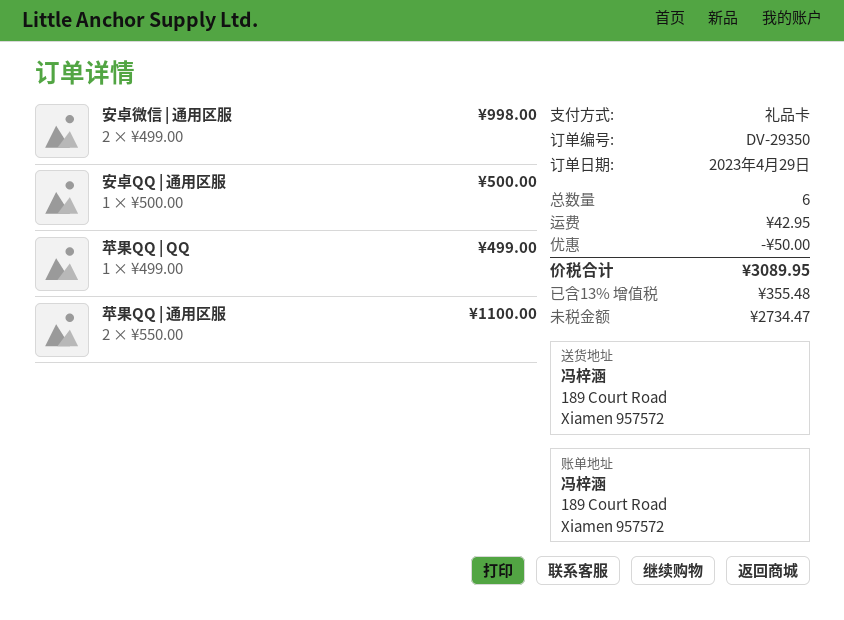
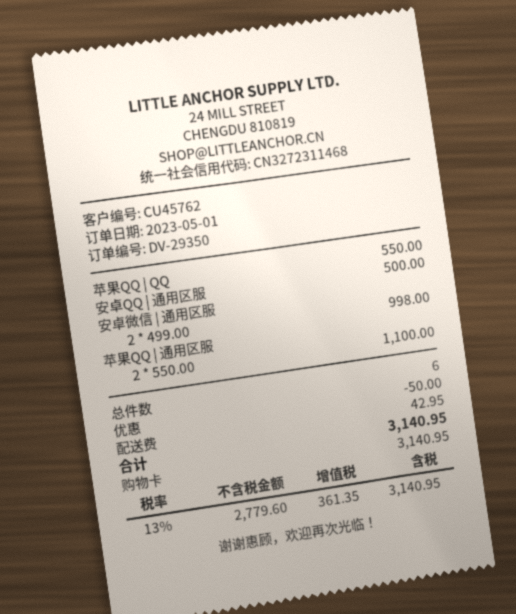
order date: 2023-04-29 -> 2023-05-01
苹果QQ | QQ: 1 x 499.00 = 499.00 -> 1 x 550.00 = 550.00
net: 2734.47 -> 2779.60
tax: 13% = 355.48 -> 13% = 361.35
total: 3089.95 -> 3140.95

